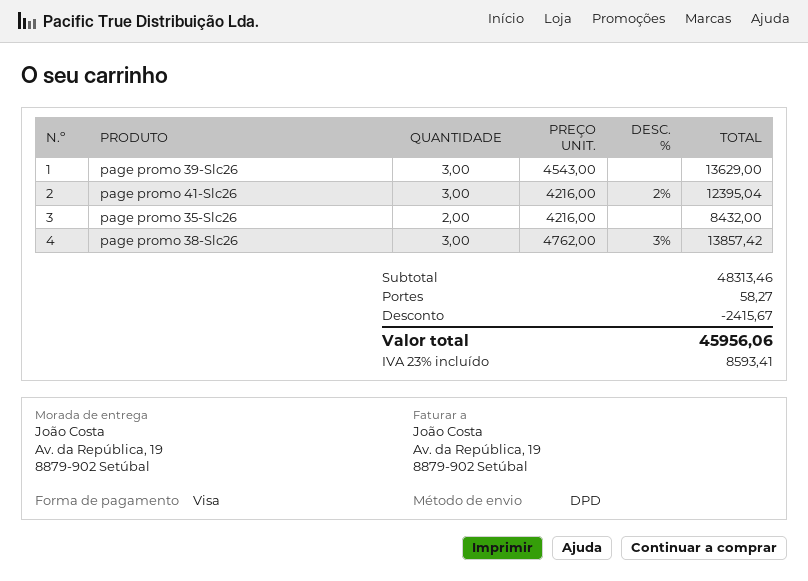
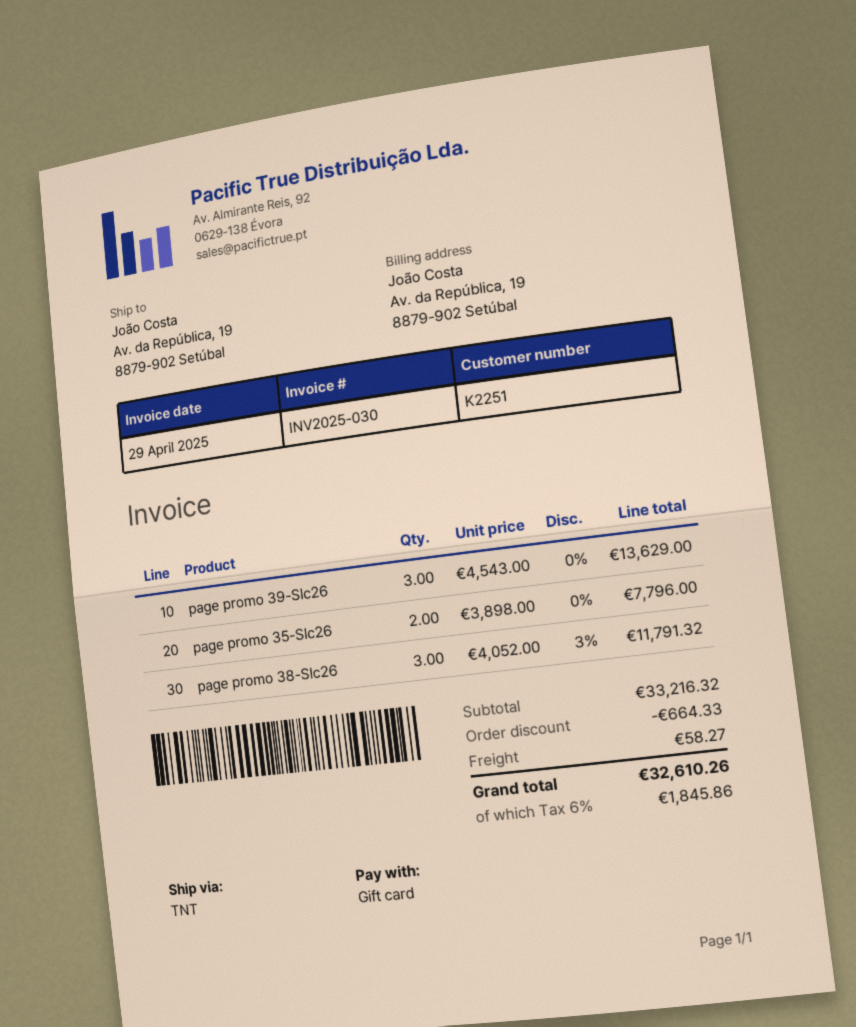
payment method: Visa -> gift card
shipping method: DPD -> TNT
page promo 41-Slc26: 3 x 4216.00 - 2% = 12395.04 -> none
page promo 35-Slc26: 2 x 4216.00 = 8432.00 -> 2 x 3898.00 = 7796.00
page promo 38-Slc26: 3 x 4762.00 - 3% = 13857.42 -> 3 x 4052.00 - 3% = 11791.32
subtotal: 48313.46 -> 33216.32
discount: 2415.67 -> 664.33
tax: 23% = 8593.41 -> 6% = 1845.86
total: 45956.06 -> 32610.26

